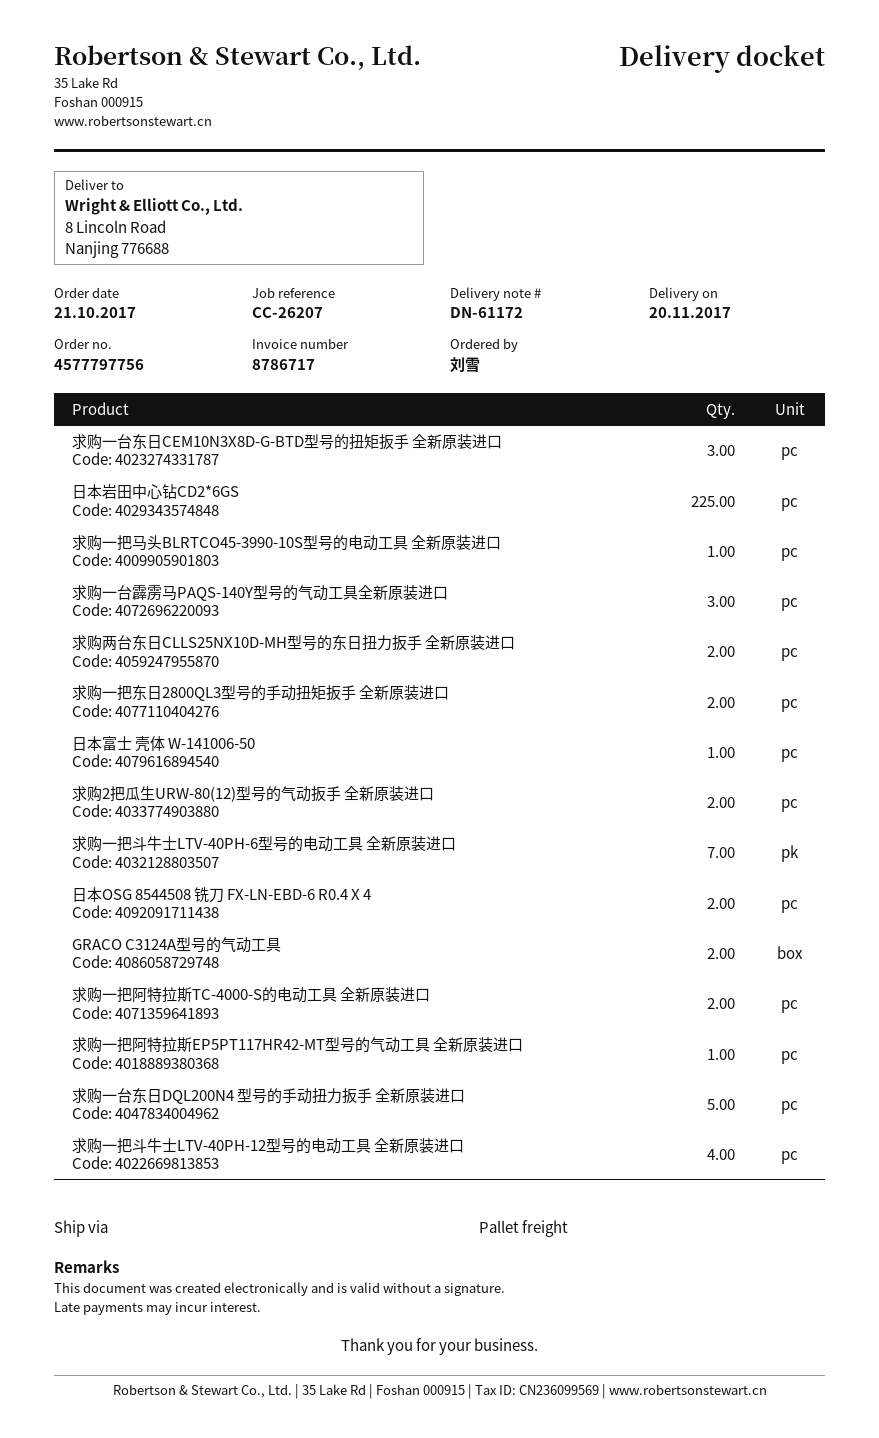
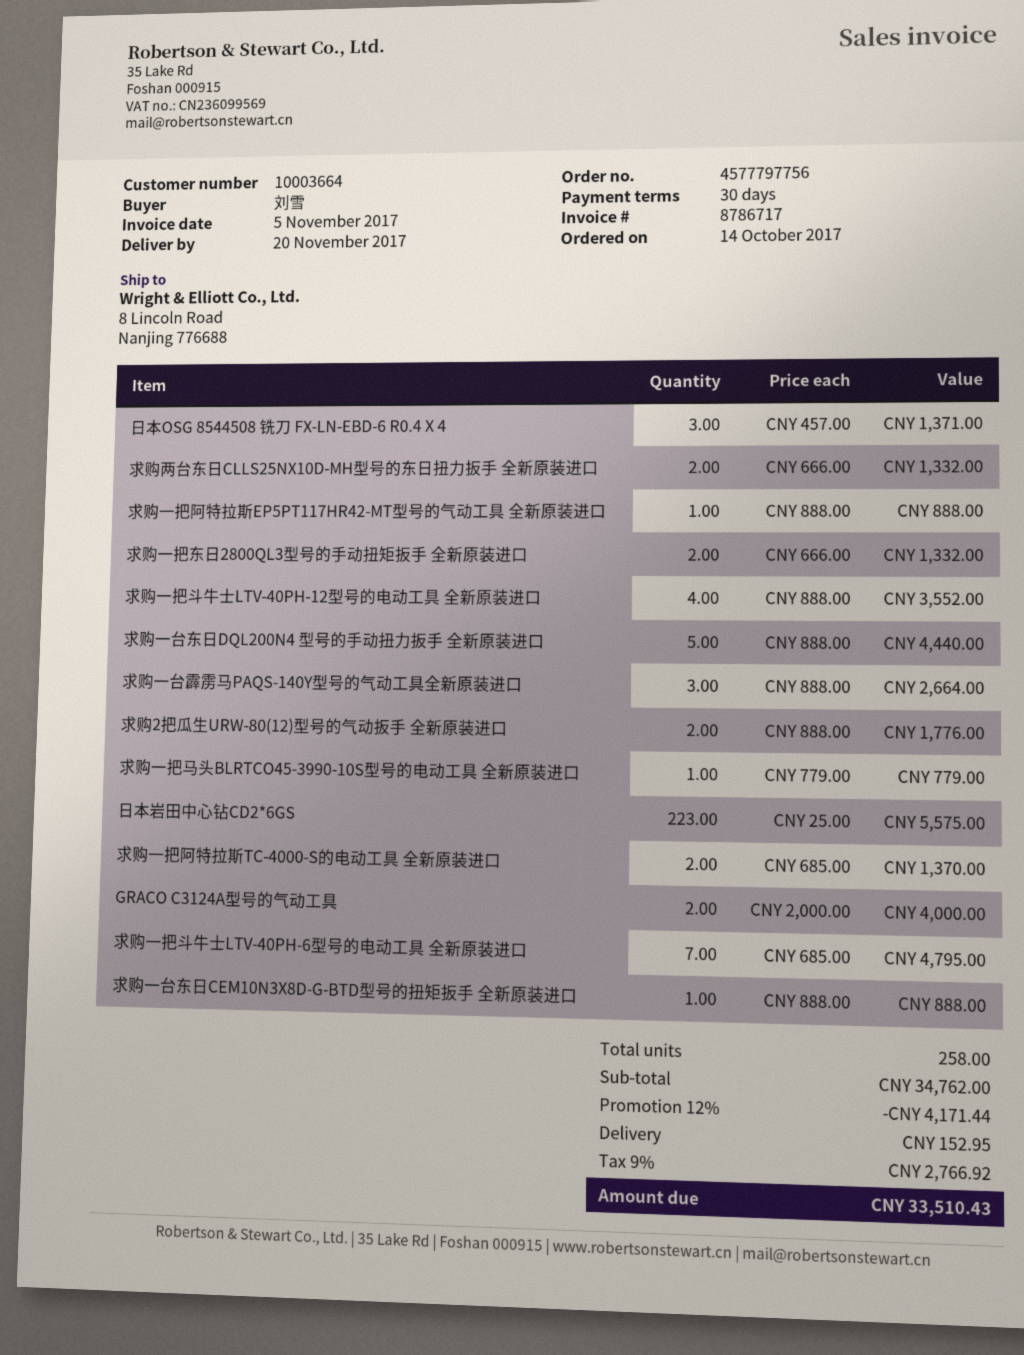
order date: 2017-10-21 -> 2017-10-14
求购一台东日CEM10N3X8D-G-BTD型号的扭矩扳手 全新原装进口: 3 -> 1
日本岩田中心钻CD2*6GS: 225 -> 223
日本富士 壳体 W-141006-50: 1 -> none
日本OSG 8544508 铣刀 FX-LN-EBD-6 R0.4 X 4: 2 -> 3

